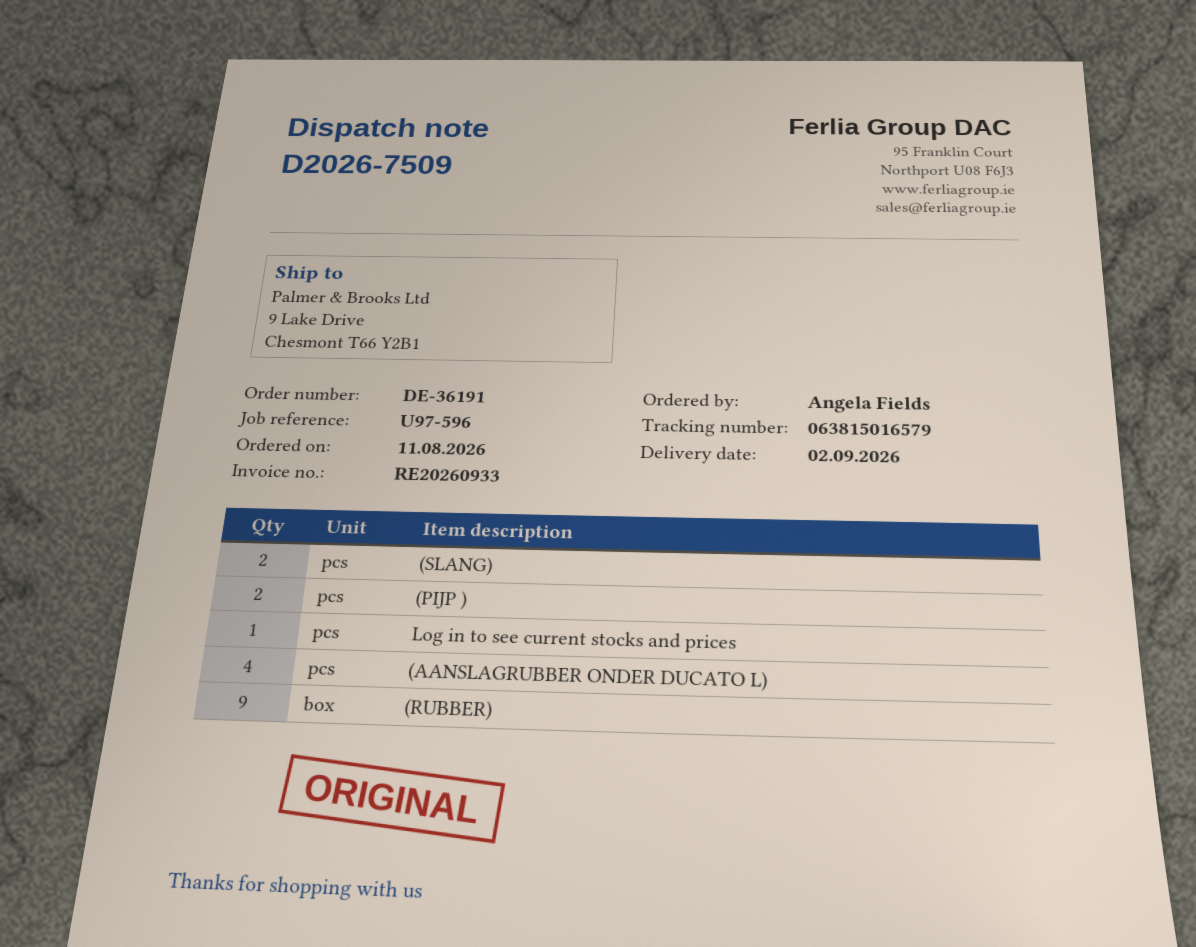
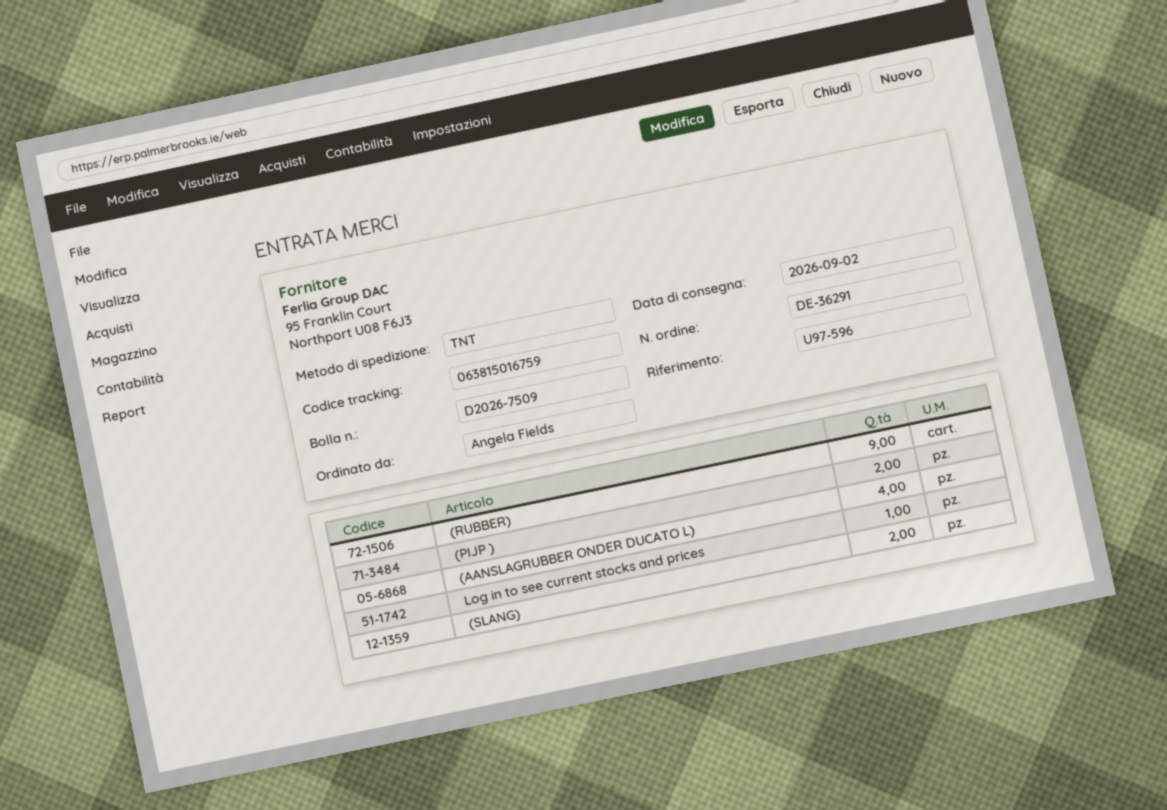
order number: DE-36191 -> DE-36291
tracking number: 063815016579 -> 063815016759

